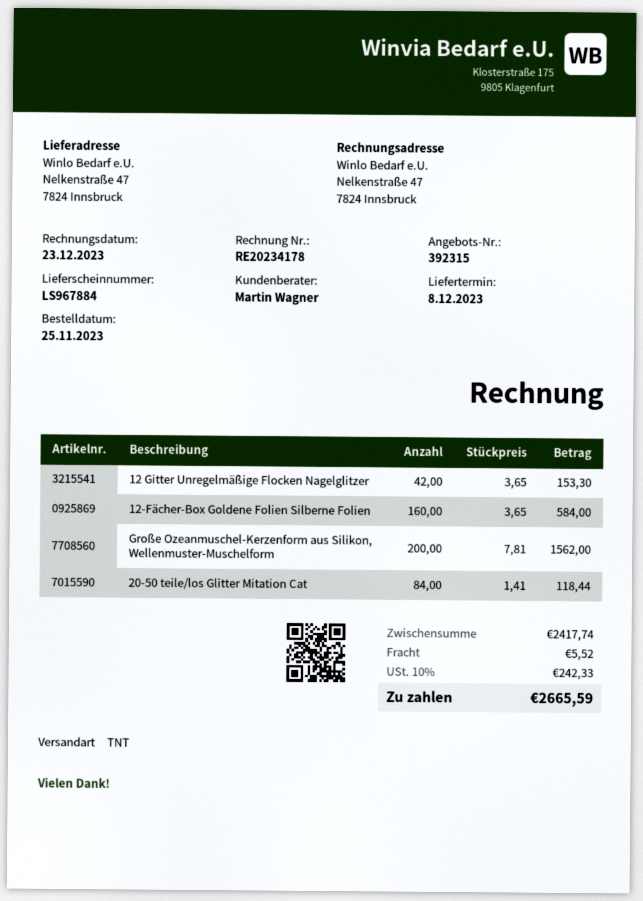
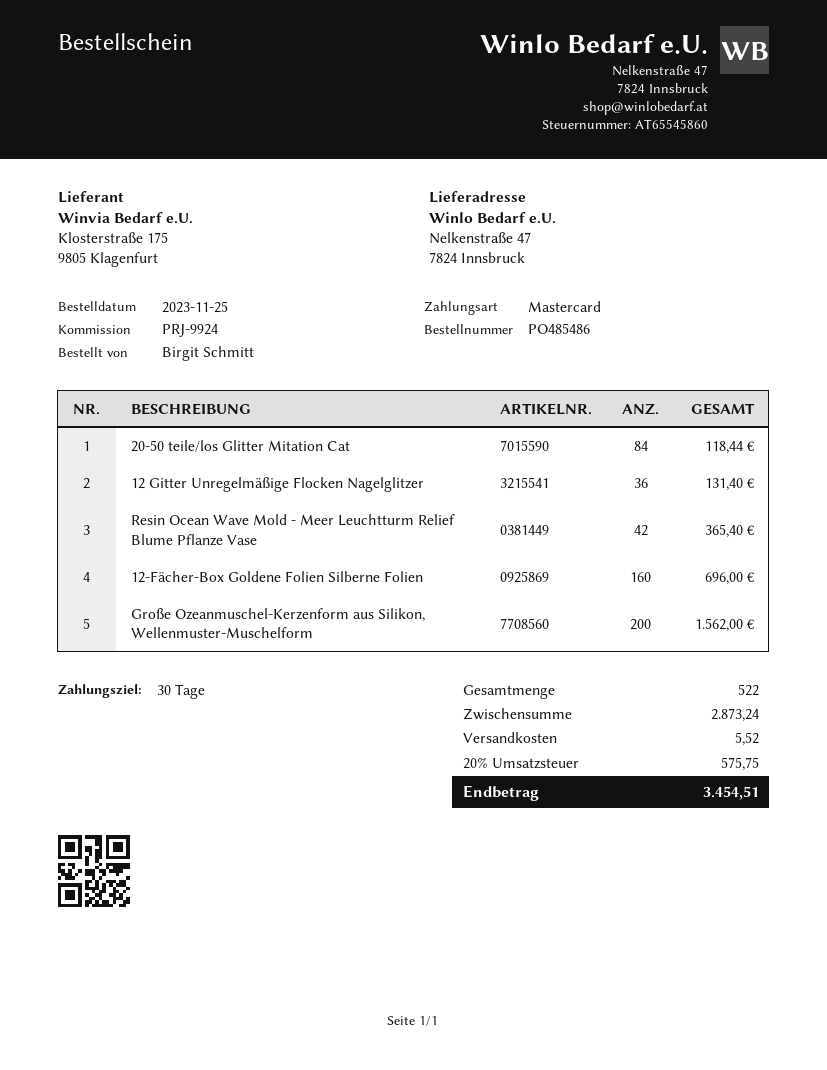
12 Gitter Unregelmäßige Flocken Nagelglitzer: 42 for 153.30 -> 36 for 131.40
12-Fächer-Box Goldene Folien Silberne Folien: 160 for 584.00 -> 160 for 696.00
Resin Ocean Wave Mold - Meer Leuchtturm Relief Blume Pflanze Vase: none -> 42 for 365.40
subtotal: 2417.74 -> 2873.24
tax: 10% = 242.33 -> 20% = 575.75
total: 2665.59 -> 3454.51

